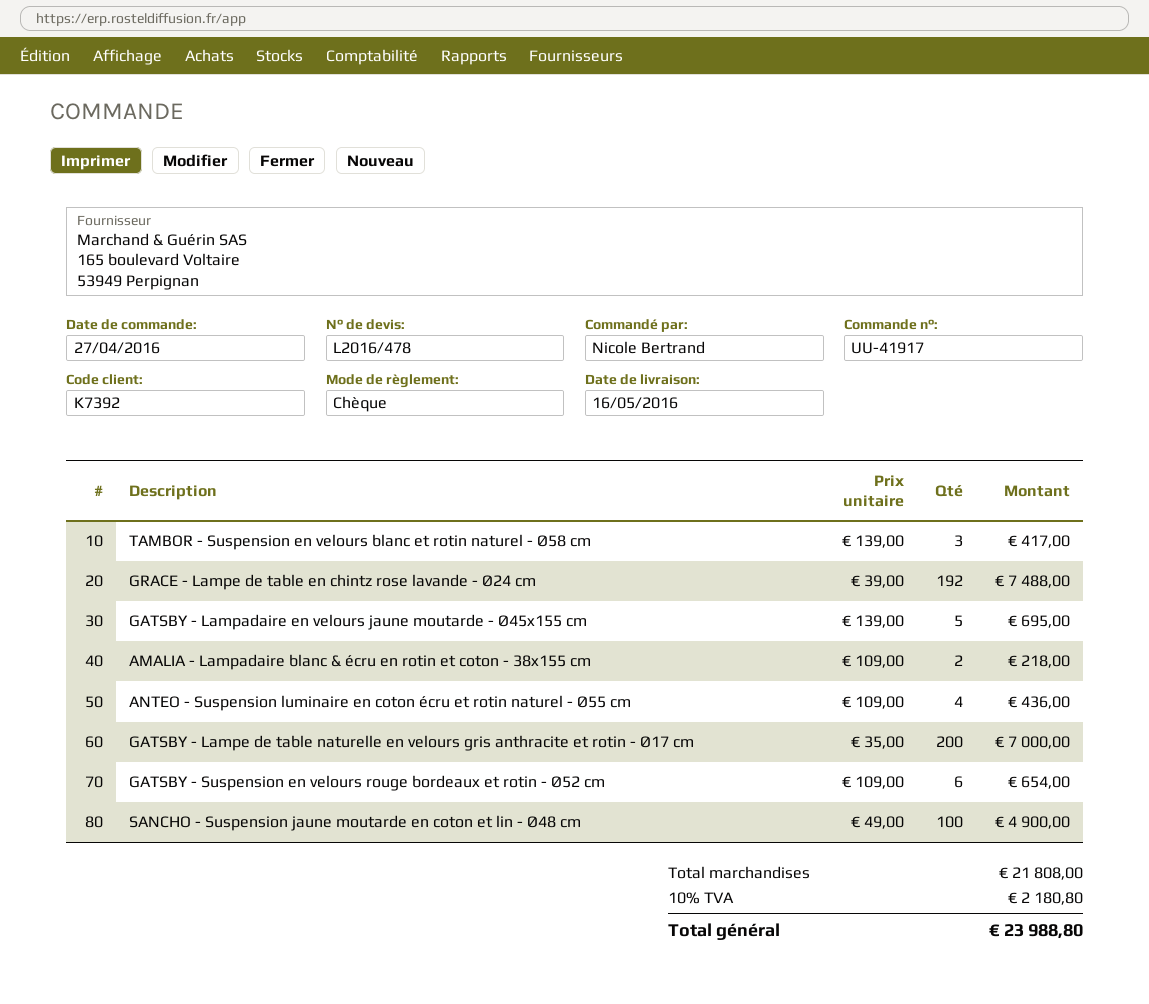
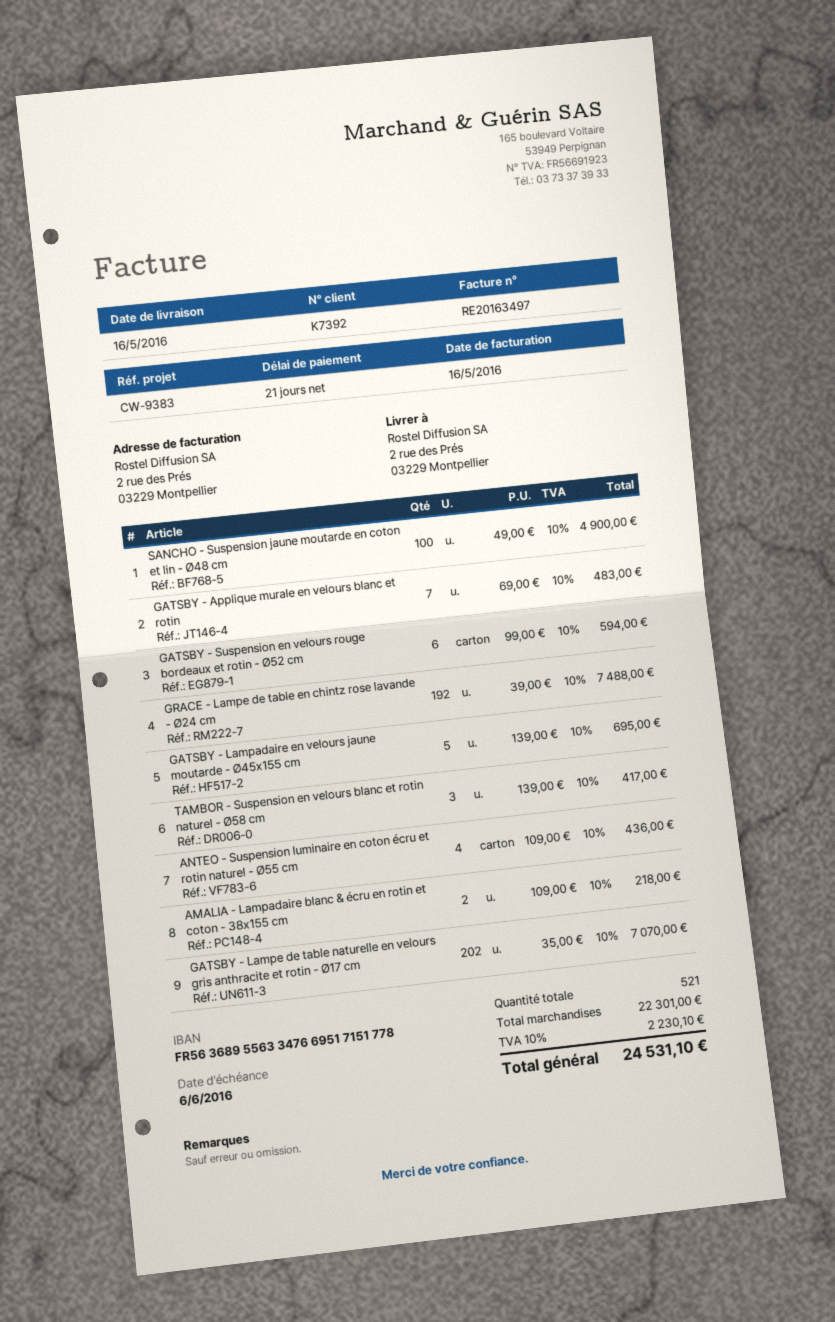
GATSBY - Lampe de table naturelle en velours gris anthracite et rotin - Ø17 cm: 200 x 35.00 = 7000.00 -> 202 x 35.00 = 7070.00
GATSBY - Suspension en velours rouge bordeaux et rotin - Ø52 cm: 6 x 109.00 = 654.00 -> 6 x 99.00 = 594.00
GATSBY - Applique murale en velours blanc et rotin: none -> 7 x 69.00 = 483.00
subtotal: 21808.00 -> 22301.00
tax: 10% = 2180.80 -> 10% = 2230.10
total: 23988.80 -> 24531.10

